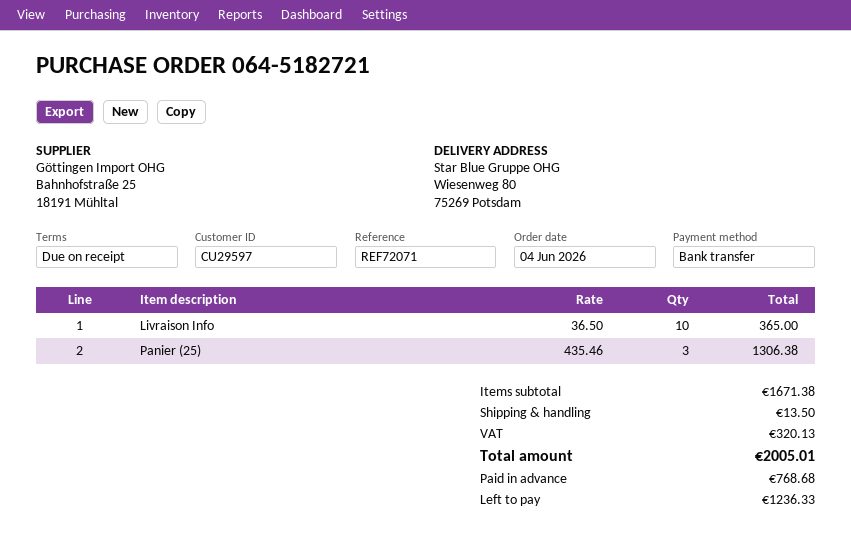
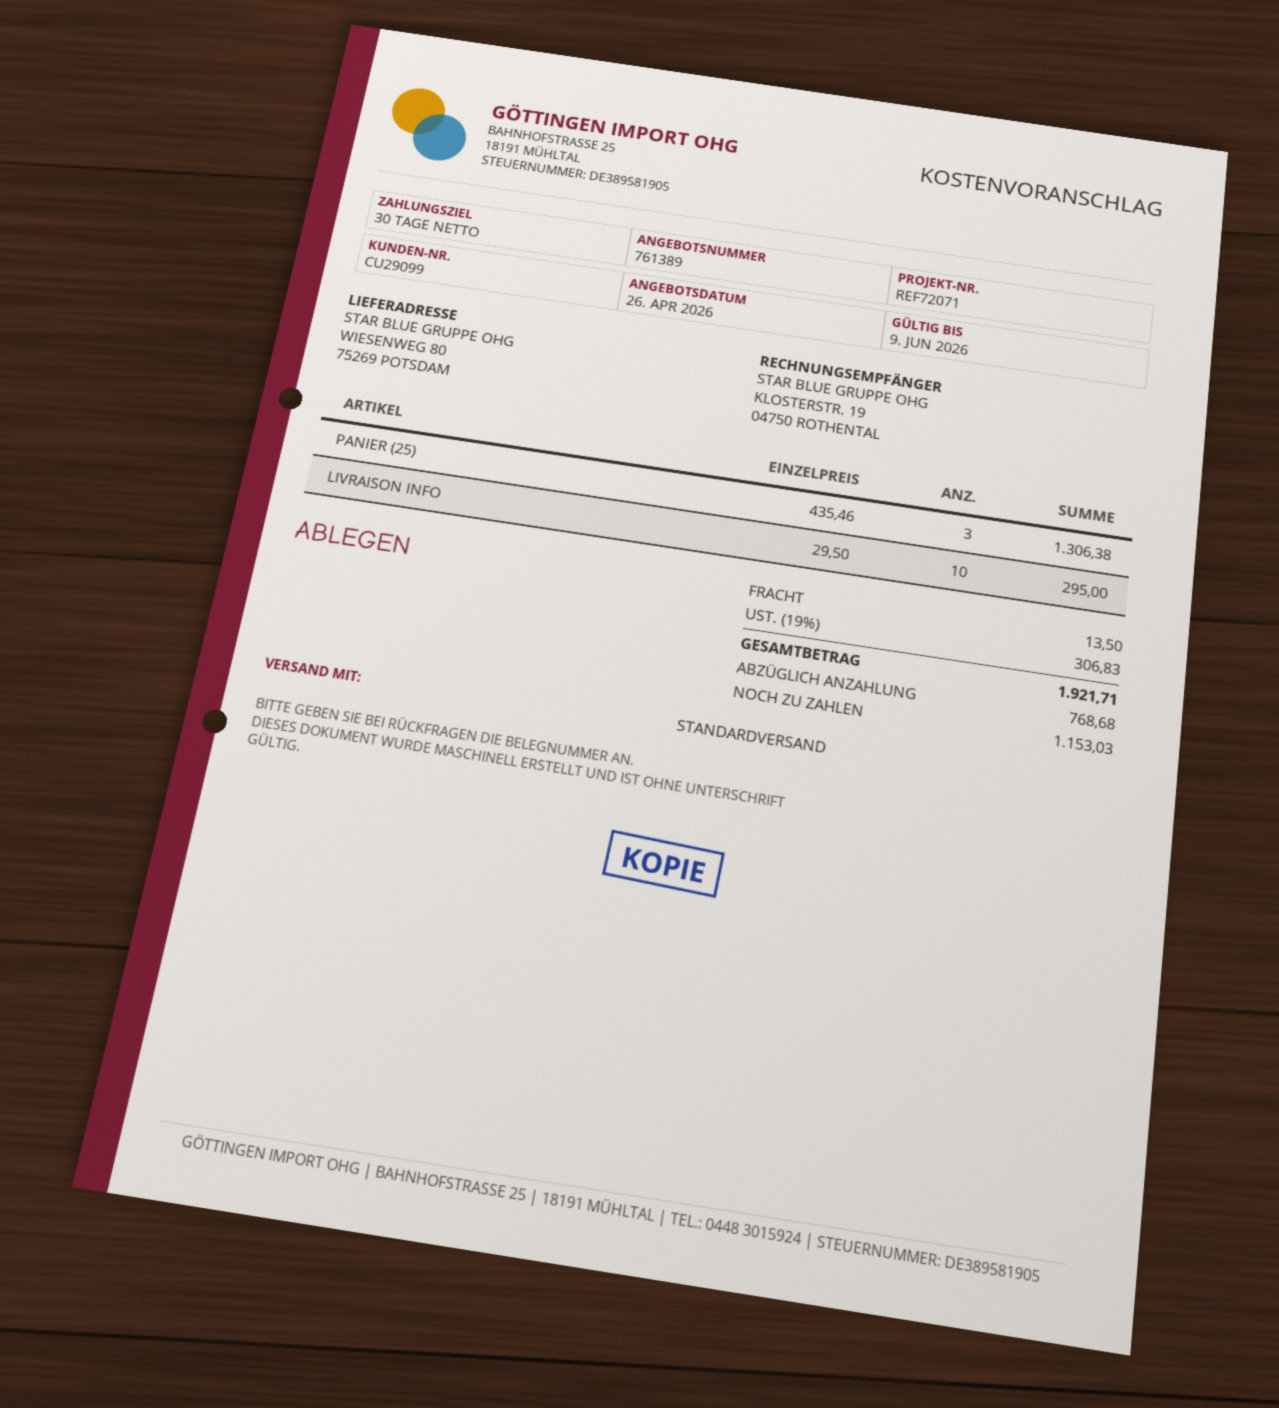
payment terms: on receipt -> 30 days
customer number: CU29597 -> CU29099
Livraison Info: 10 x 36.50 = 365.00 -> 10 x 29.50 = 295.00
tax: 320.13 -> 306.83
total: 2005.01 -> 1921.71
balance: 1236.33 -> 1153.03

